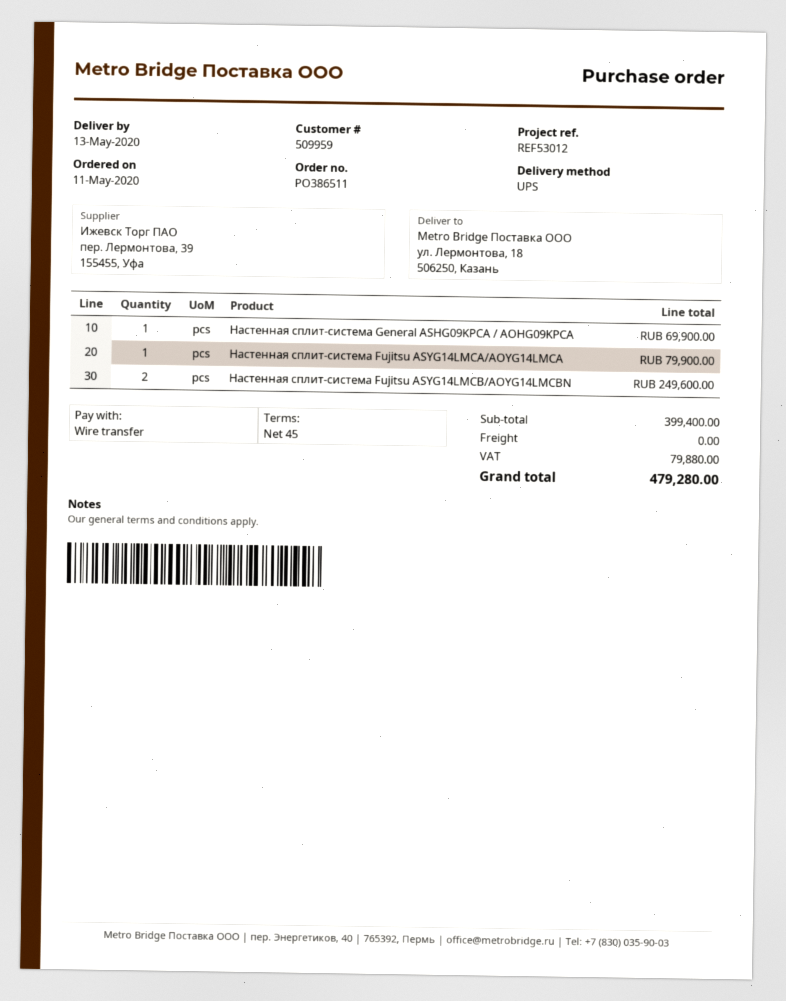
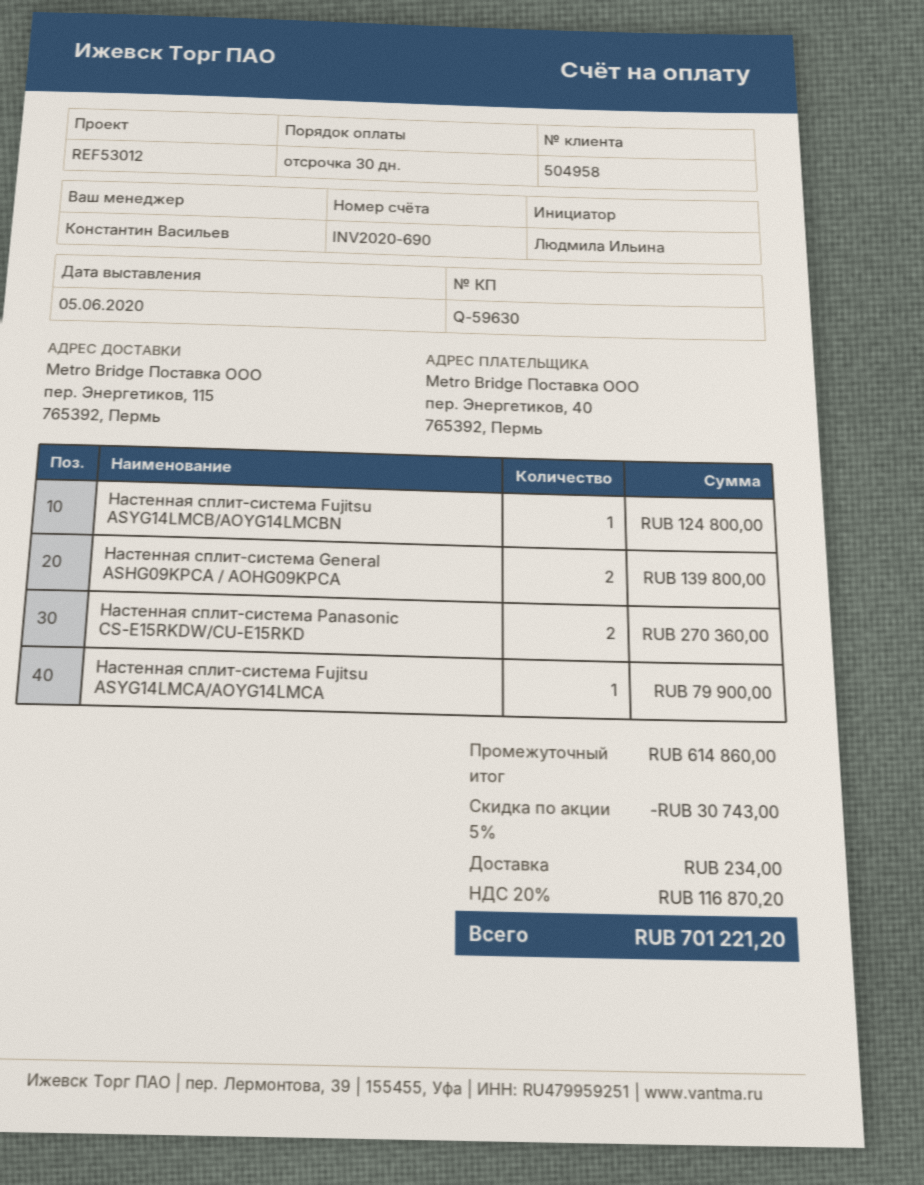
payment terms: 45 days -> 30 days
customer number: 509959 -> 504958
ship to: ул. Лермонтова, 18, 506250, Казань -> пер. Энергетиков, 115, 765392, Пермь
Настенная сплит-система General ASHG09KPCA / AOHG09KPCA: 1 for 69900.00 -> 2 for 139800.00
Настенная сплит-система Fujitsu ASYG14LMCB/AOYG14LMCBN: 2 for 249600.00 -> 1 for 124800.00
Настенная сплит-система Panasonic CS-E15RKDW/CU-E15RKD: none -> 2 for 270360.00
subtotal: 399400.00 -> 614860.00
discount: none -> 5% = 30743.00
shipping: 0.00 -> 234.00
tax: 79880.00 -> 116870.20
total: 479280.00 -> 701221.20

